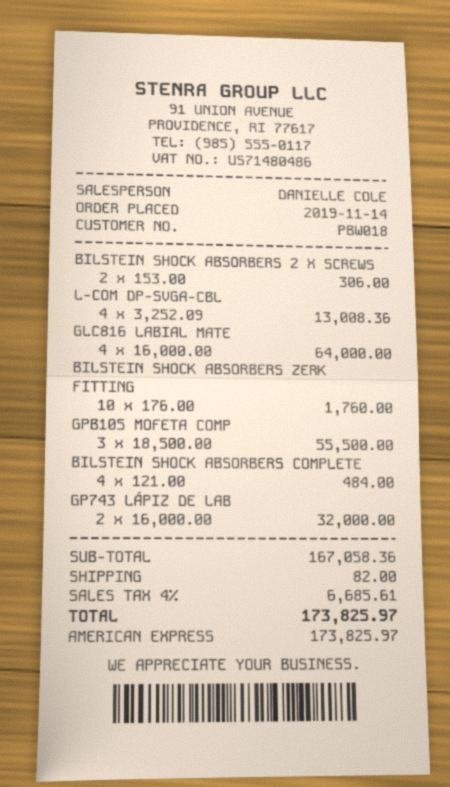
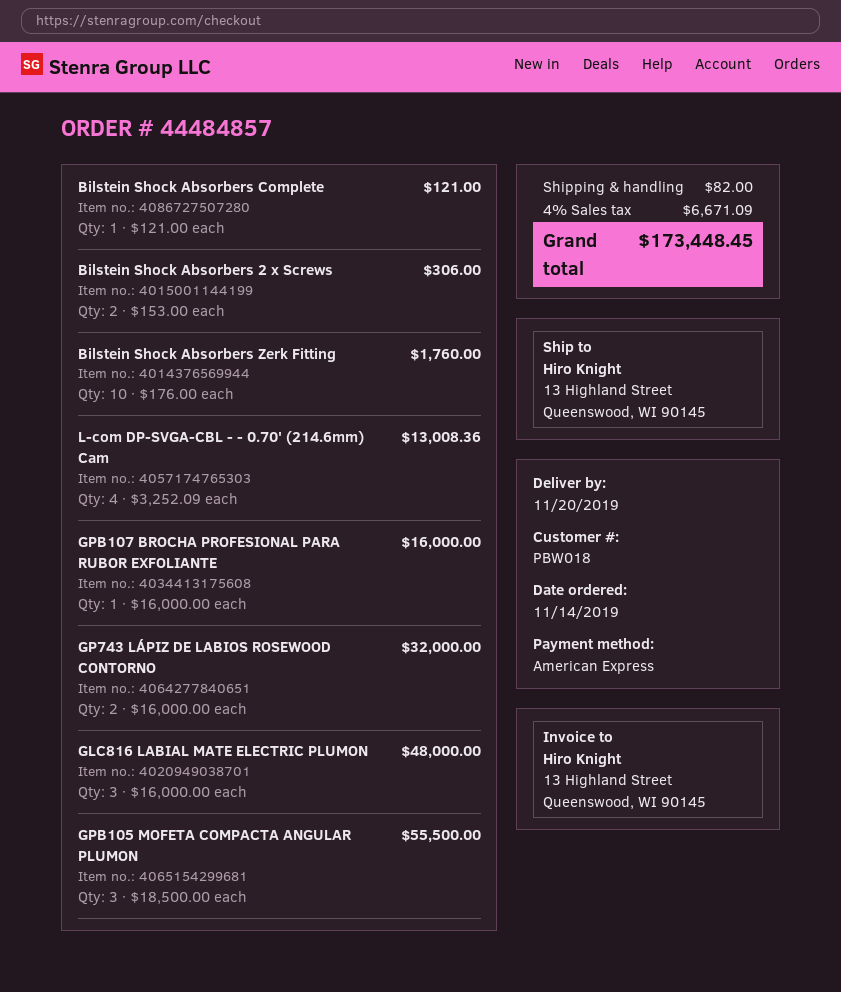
GLC816 LABIAL MATE: 4 x 16000.00 = 64000.00 -> 3 x 16000.00 = 48000.00
BILSTEIN SHOCK ABSORBERS COMPLETE: 4 x 121.00 = 484.00 -> 1 x 121.00 = 121.00
GPB107 BROCHA PROFESIONAL PARA RUBOR EXFOLIANTE: none -> 1 x 16000.00 = 16000.00
tax: 4% = 6685.61 -> 4% = 6671.09
total: 173825.97 -> 173448.45

